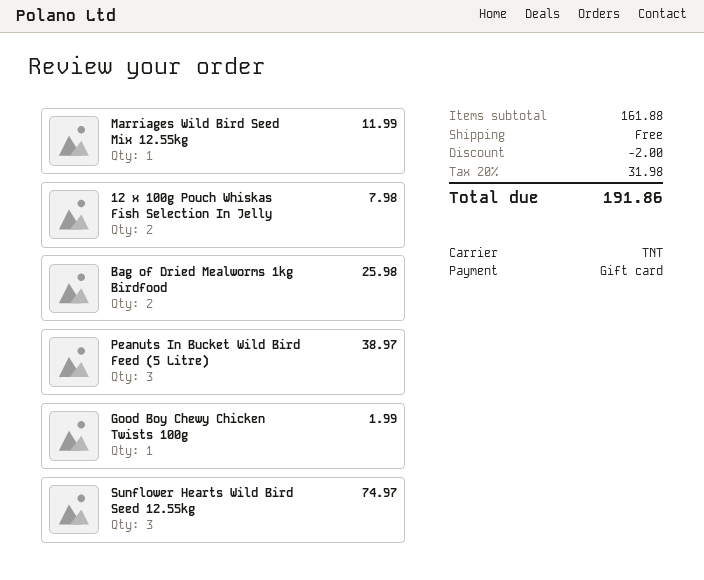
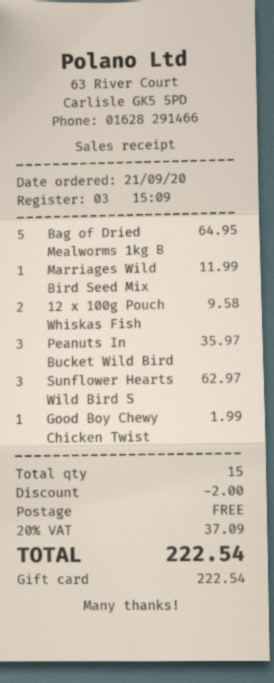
12 x 100g Pouch Whiskas Fish Selection In Jelly: 2 for 7.98 -> 2 for 9.58
Bag of Dried Mealworms 1kg Birdfood: 2 for 25.98 -> 5 for 64.95
Peanuts In Bucket Wild Bird Feed (5 Litre): 3 for 38.97 -> 3 for 35.97
Sunflower Hearts Wild Bird Seed 12.55kg: 3 for 74.97 -> 3 for 62.97
tax: 20% = 31.98 -> 20% = 37.09
total: 191.86 -> 222.54

